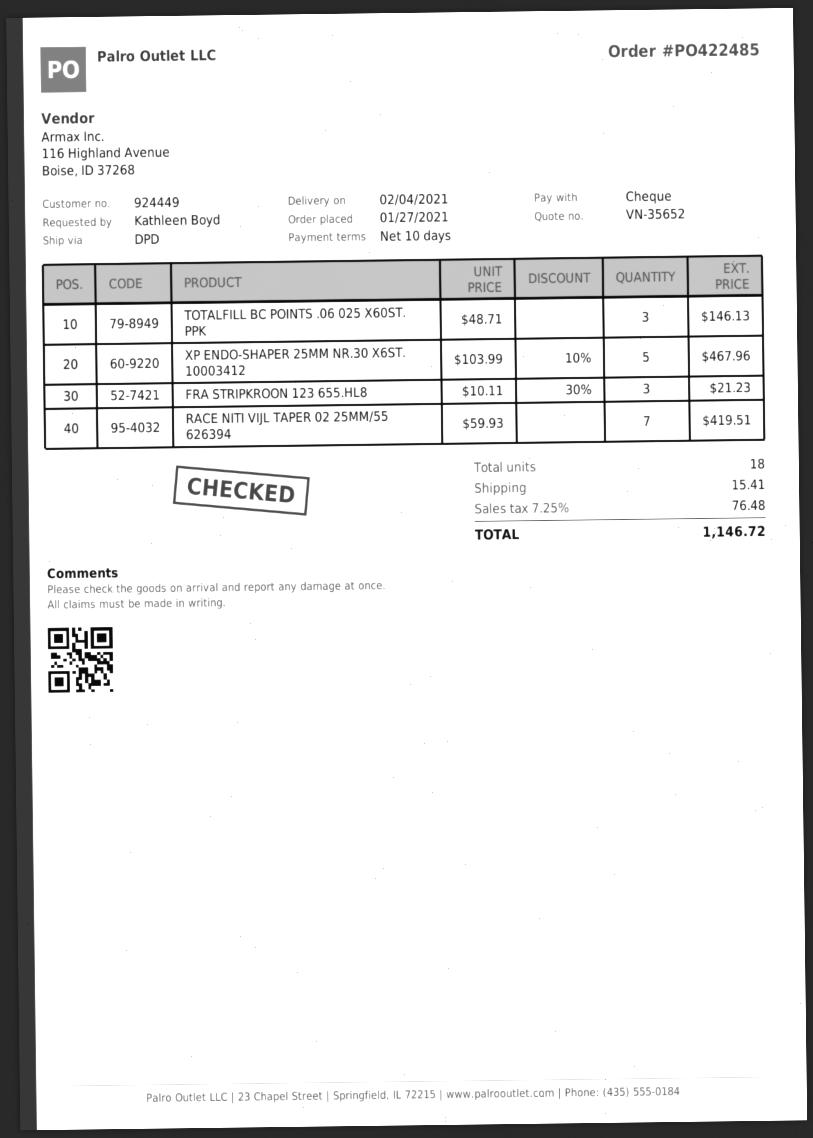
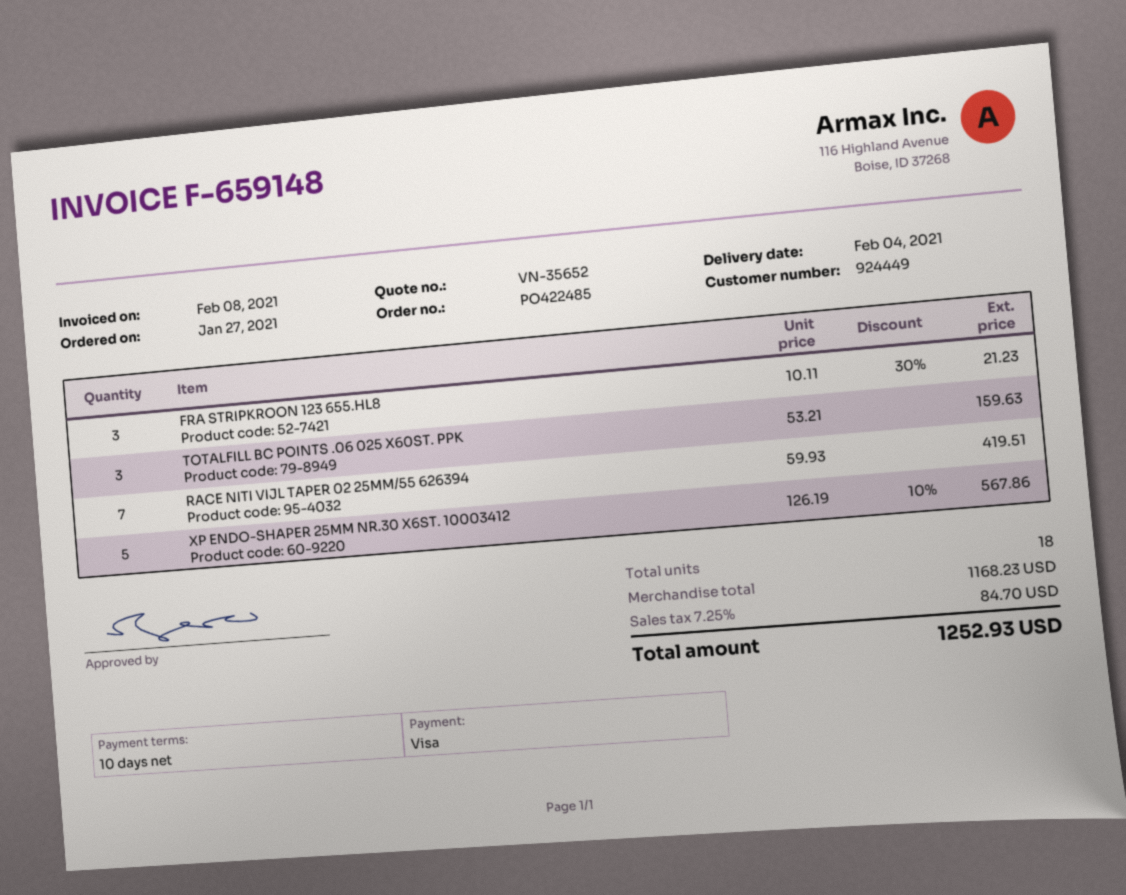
payment method: cheque -> Visa
TOTALFILL BC POINTS .06 025 X60ST. PPK: 3 x 48.71 = 146.13 -> 3 x 53.21 = 159.63
XP ENDO-SHAPER 25MM NR.30 X6ST. 10003412: 5 x 103.99 - 10% = 467.96 -> 5 x 126.19 - 10% = 567.86
shipping: 15.41 -> none
tax: 7.25% = 76.48 -> 7.25% = 84.70
total: 1146.72 -> 1252.93

